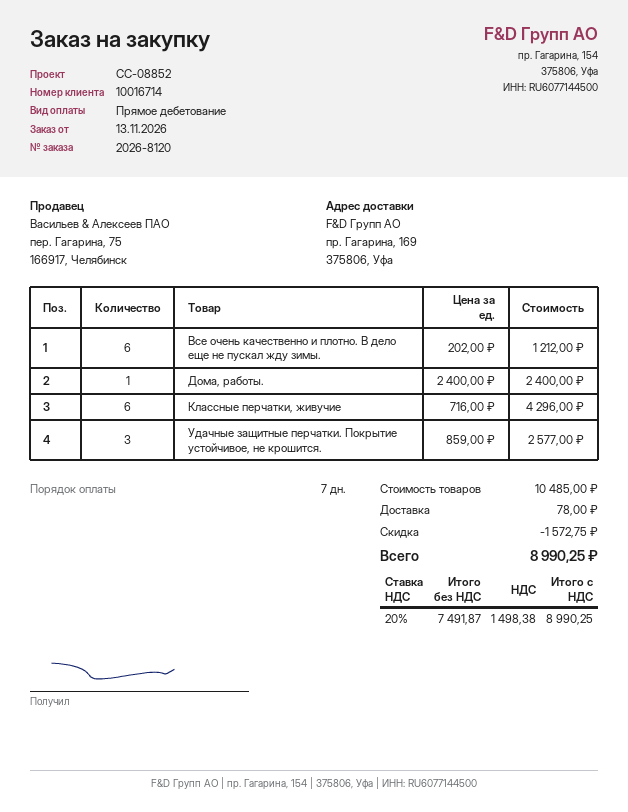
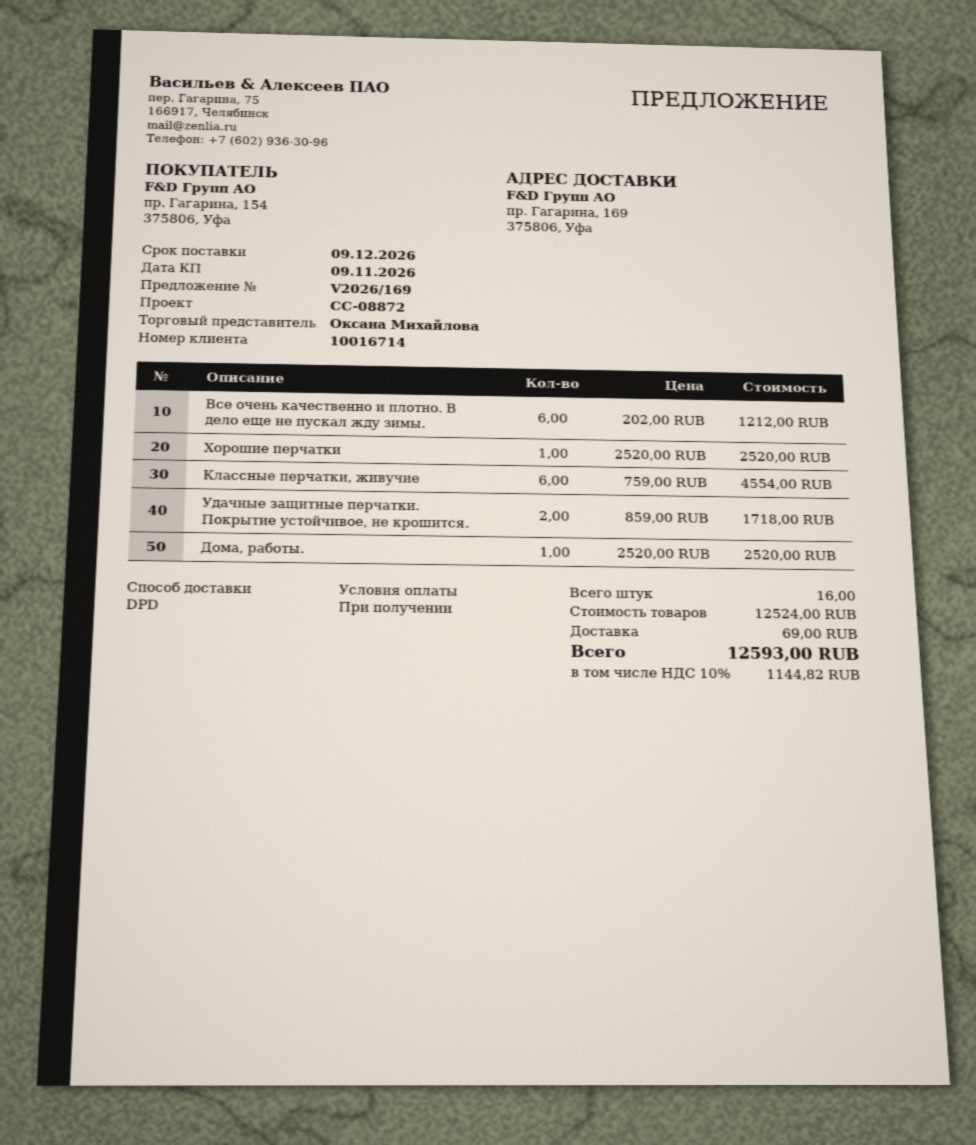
payment terms: 7 days -> on receipt
reference: CC-08852 -> CC-08872
Дома, работы.: 1 x 2400.00 = 2400.00 -> 1 x 2520.00 = 2520.00
Классные перчатки, живучие: 6 x 716.00 = 4296.00 -> 6 x 759.00 = 4554.00
Удачные защитные перчатки. Покрытие устойчивое, не крошится.: 3 x 859.00 = 2577.00 -> 2 x 859.00 = 1718.00
Хорошие перчатки: none -> 1 x 2520.00 = 2520.00
subtotal: 10485.00 -> 12524.00
discount: 1572.75 -> none
shipping: 78.00 -> 69.00
tax: 20% = 1498.38 -> 10% = 1144.82
total: 8990.25 -> 12593.00

